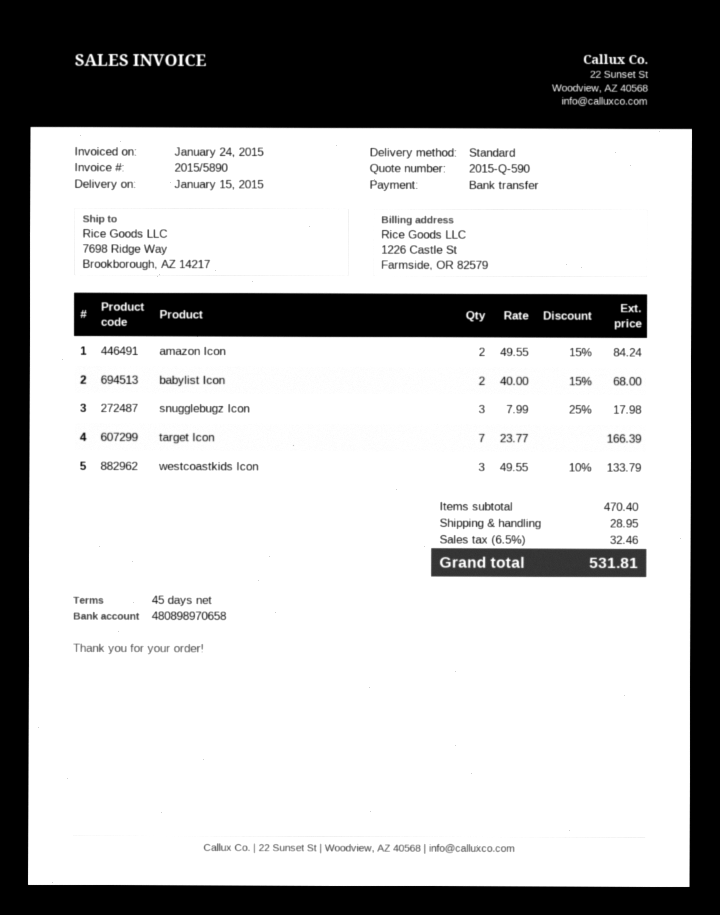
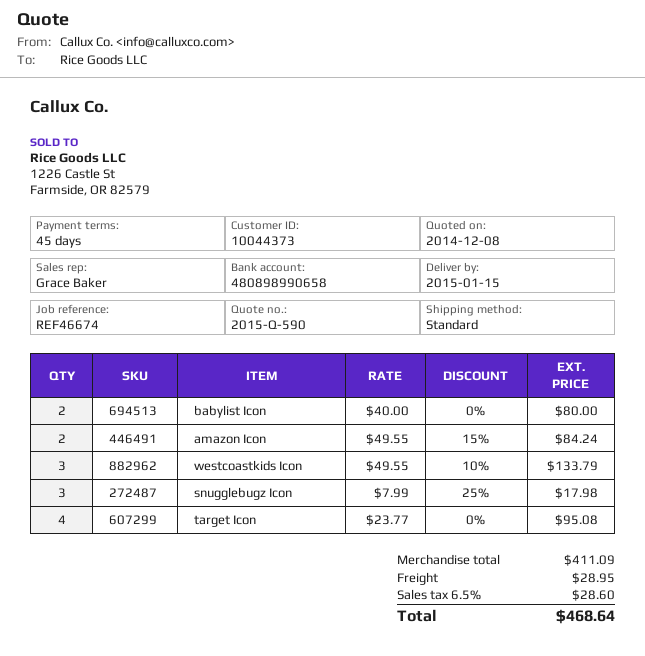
bank account: 480898970658 -> 480898990658
babylist Icon: 2 x 40.00 - 15% = 68.00 -> 2 x 40.00 = 80.00
target Icon: 7 x 23.77 = 166.39 -> 4 x 23.77 = 95.08
subtotal: 470.40 -> 411.09
tax: 6.5% = 32.46 -> 6.5% = 28.60
total: 531.81 -> 468.64

